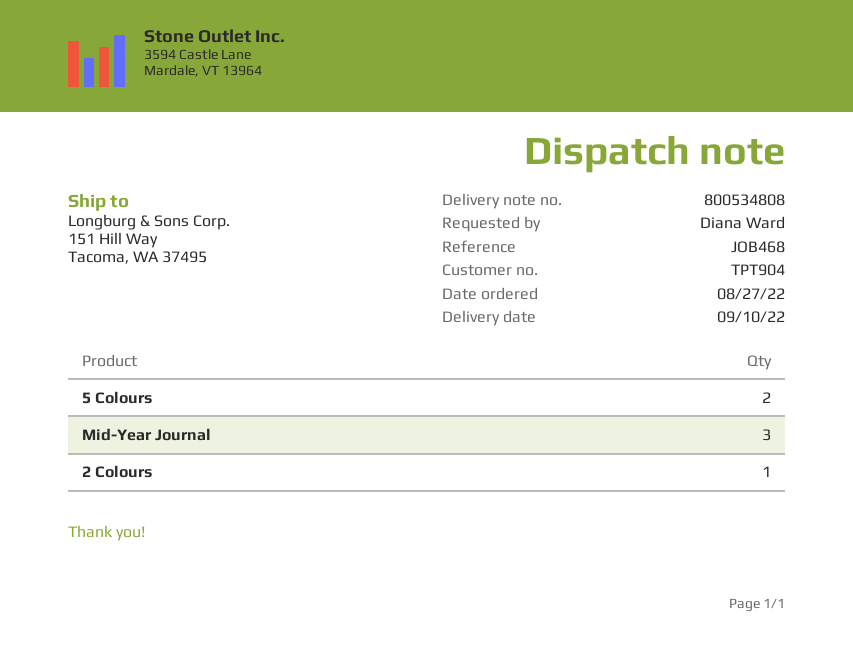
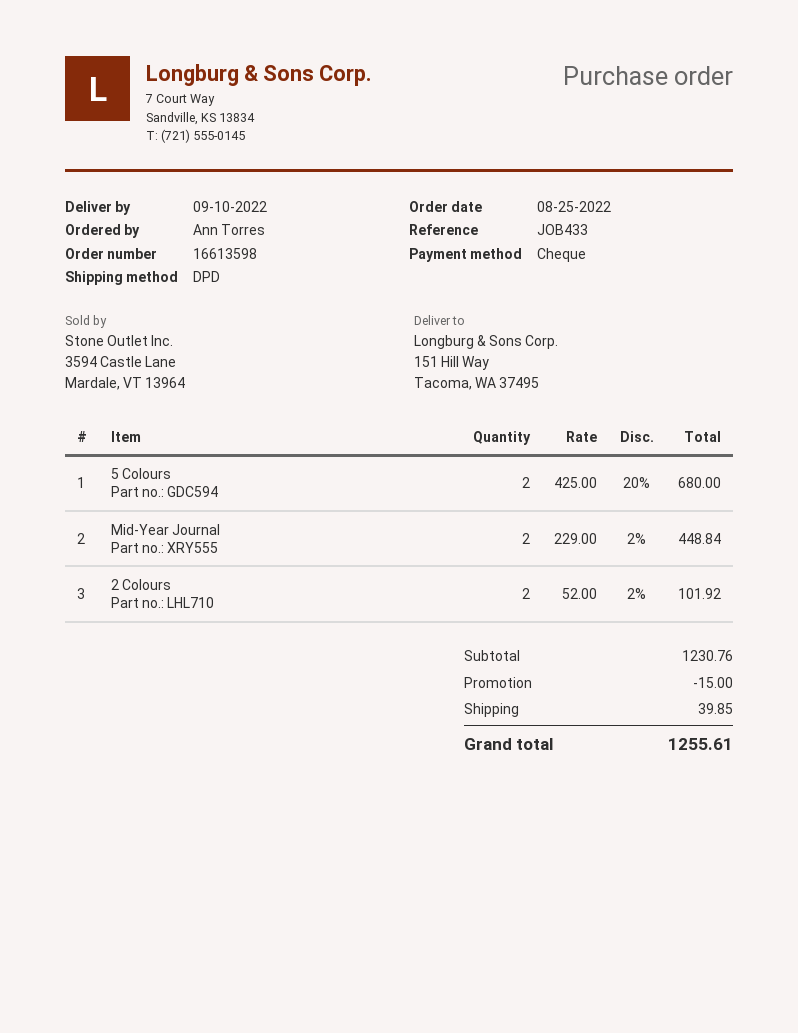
order date: 2022-08-27 -> 2022-08-25
reference: JOB468 -> JOB433
ordered by: Diana Ward -> Ann Torres
Mid-Year Journal: 3 -> 2
2 Colours: 1 -> 2

